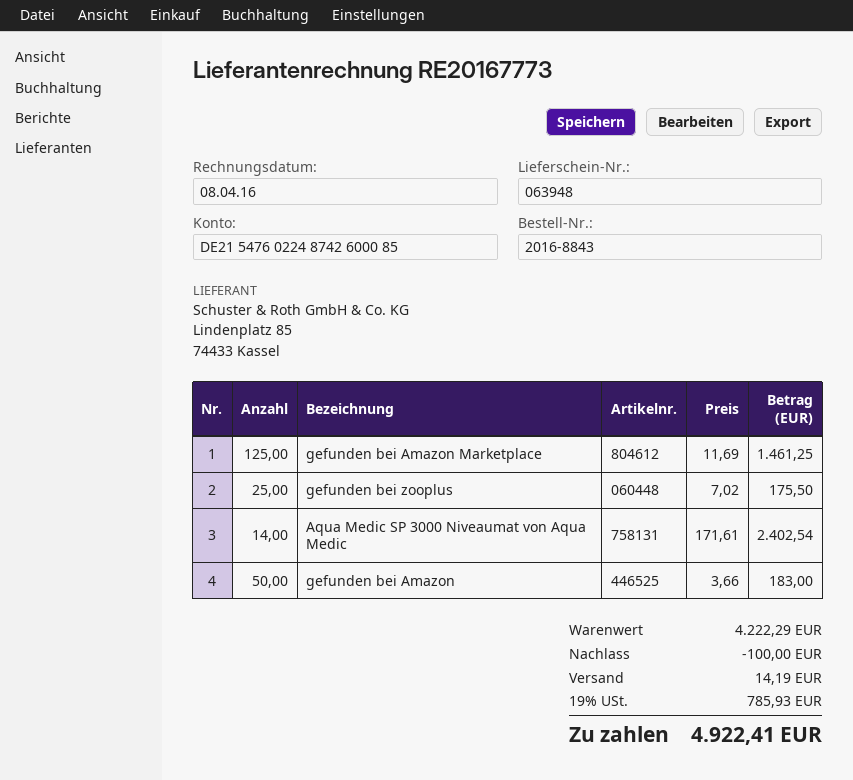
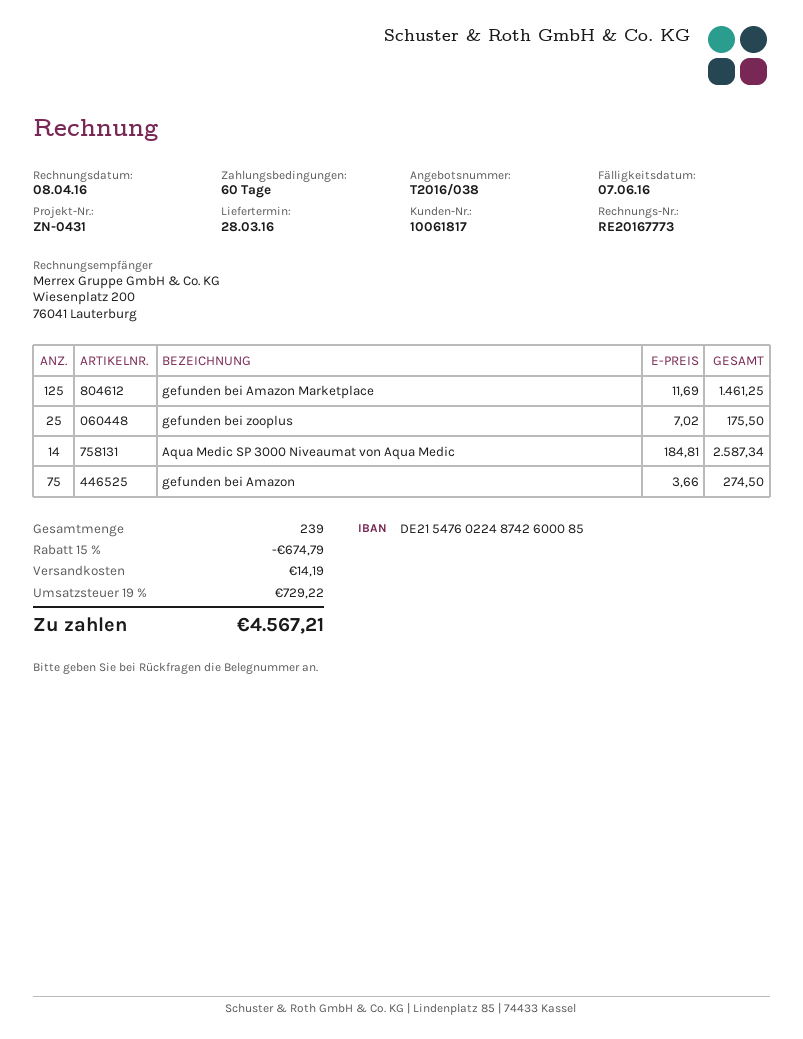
Aqua Medic SP 3000 Niveaumat von Aqua Medic: 14 x 171.61 = 2402.54 -> 14 x 184.81 = 2587.34
gefunden bei Amazon: 50 x 3.66 = 183.00 -> 75 x 3.66 = 274.50
discount: 100.00 -> 674.79
tax: 19% = 785.93 -> 19% = 729.22
total: 4922.41 -> 4567.21

